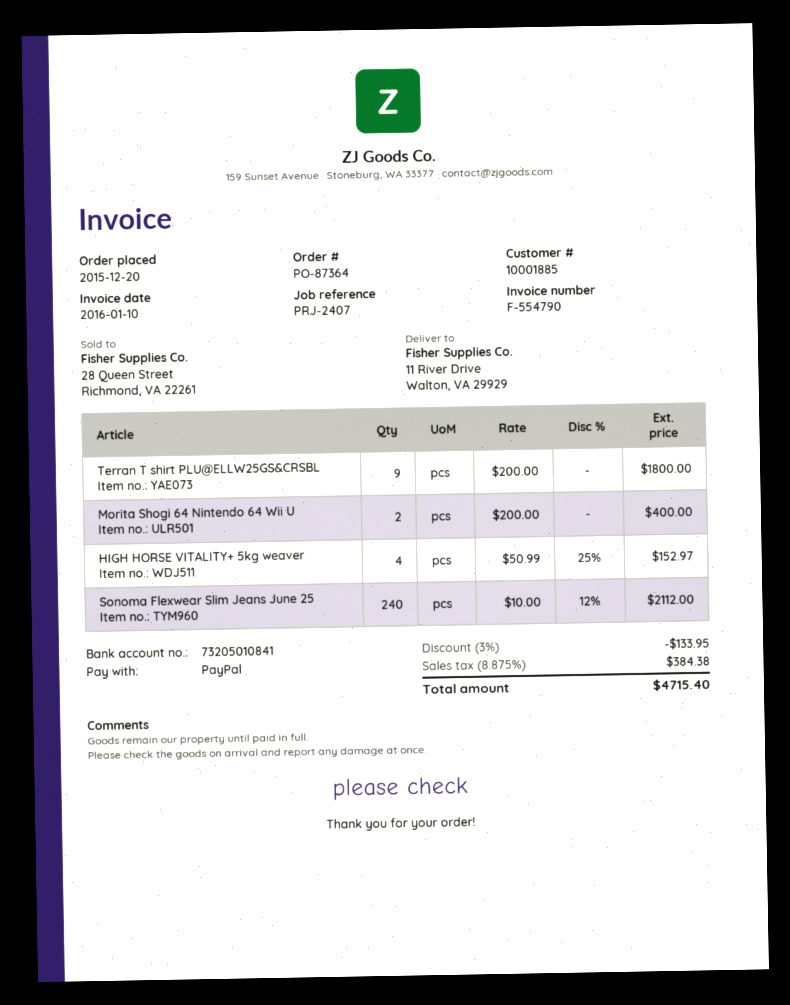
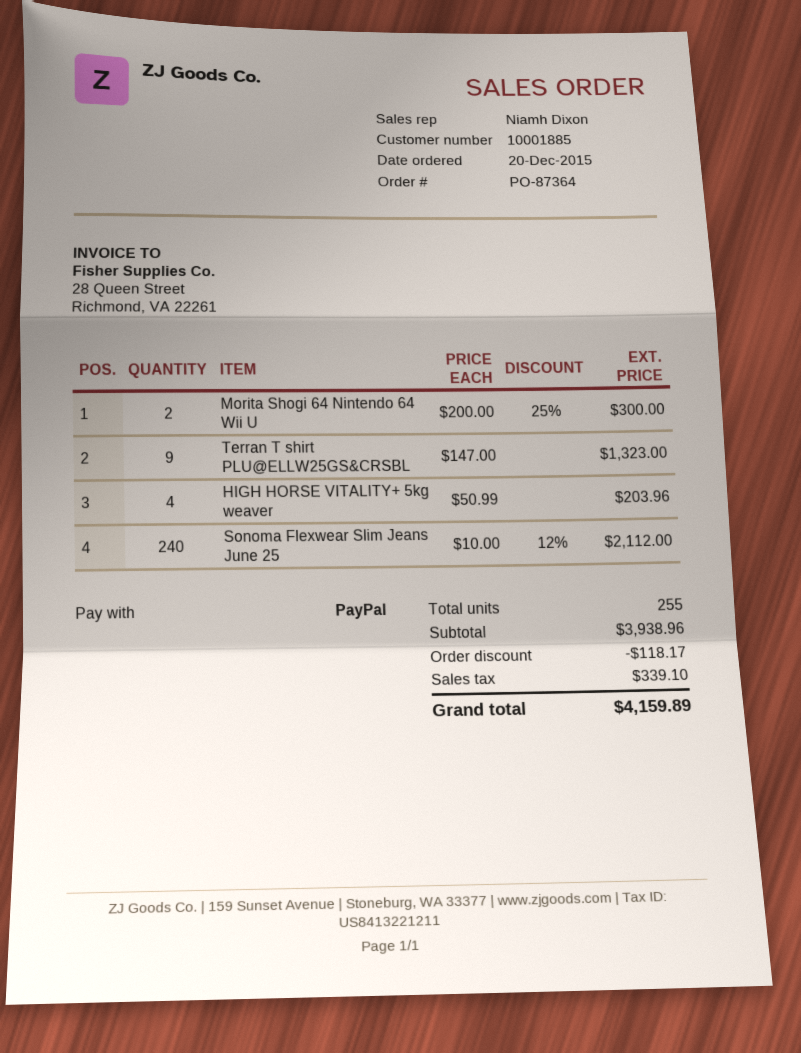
Terran T shirt PLU@ELLW25GS&CRSBL: 9 x 200.00 = 1800.00 -> 9 x 147.00 = 1323.00
Morita Shogi 64 Nintendo 64 Wii U: 2 x 200.00 = 400.00 -> 2 x 200.00 - 25% = 300.00
HIGH HORSE VITALITY+ 5kg weaver: 4 x 50.99 - 25% = 152.97 -> 4 x 50.99 = 203.96
discount: 133.95 -> 118.17
tax: 384.38 -> 339.10
total: 4715.40 -> 4159.89

